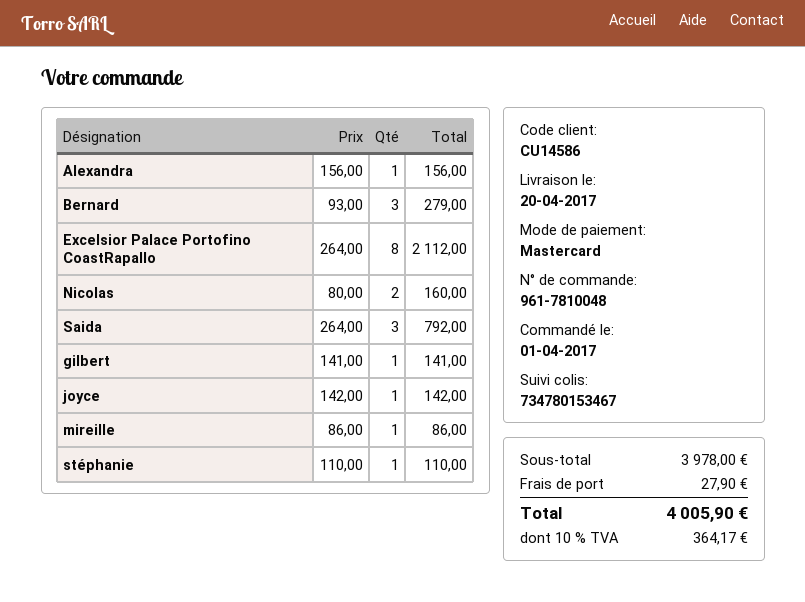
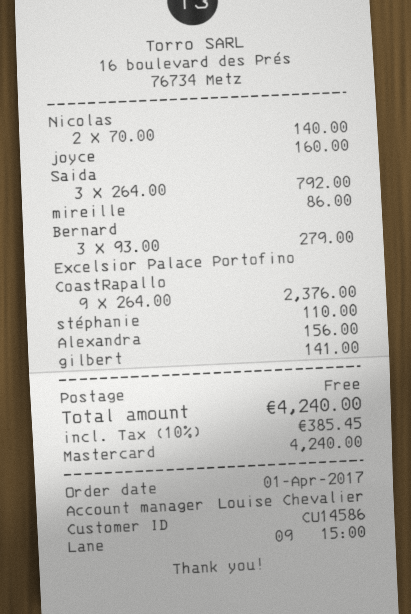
Excelsior Palace Portofino CoastRapallo: 8 x 264.00 = 2112.00 -> 9 x 264.00 = 2376.00
Nicolas: 2 x 80.00 = 160.00 -> 2 x 70.00 = 140.00
joyce: 1 x 142.00 = 142.00 -> 1 x 160.00 = 160.00
shipping: 27.90 -> 0.00
tax: 10% = 364.17 -> 10% = 385.45
total: 4005.90 -> 4240.00

